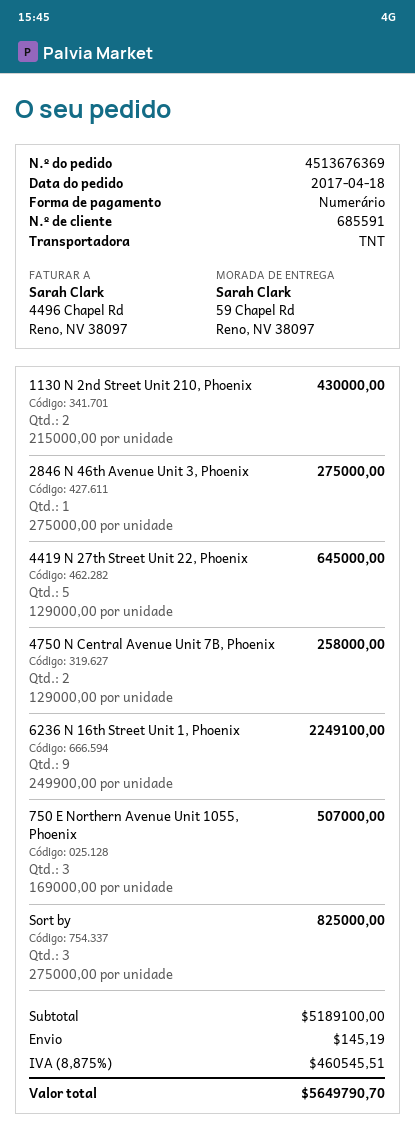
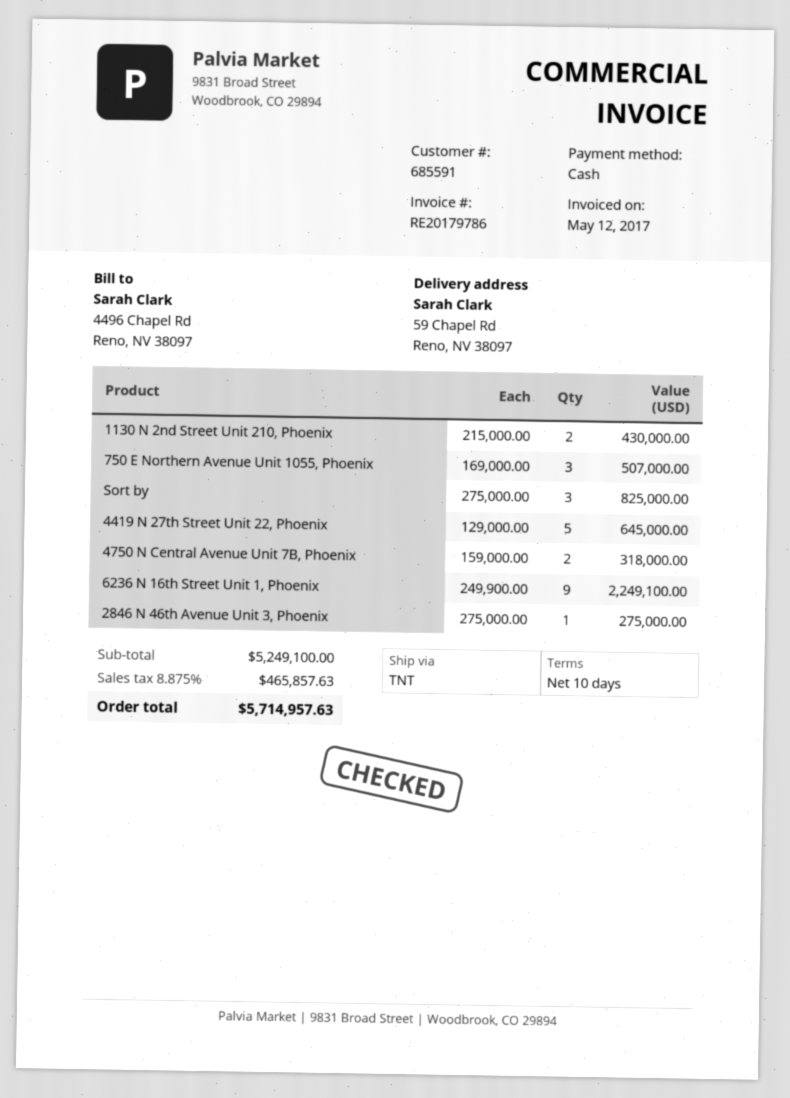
4750 N Central Avenue Unit 7B, Phoenix: 2 x 129000.00 = 258000.00 -> 2 x 159000.00 = 318000.00
subtotal: 5189100.00 -> 5249100.00
shipping: 145.19 -> none
tax: 8.875% = 460545.51 -> 8.875% = 465857.63
total: 5649790.70 -> 5714957.63

